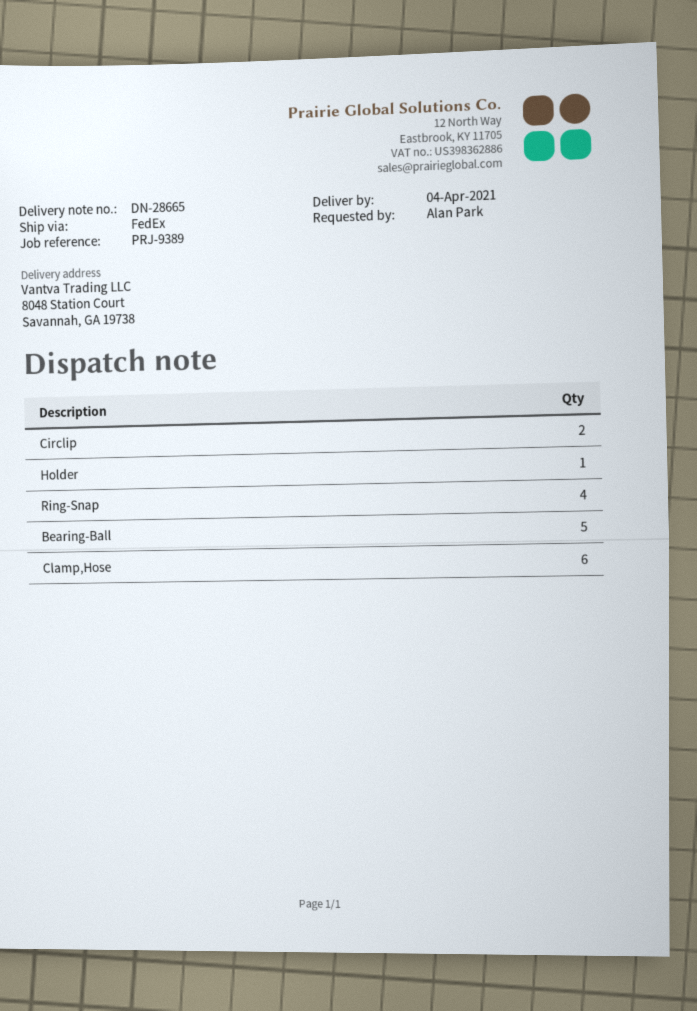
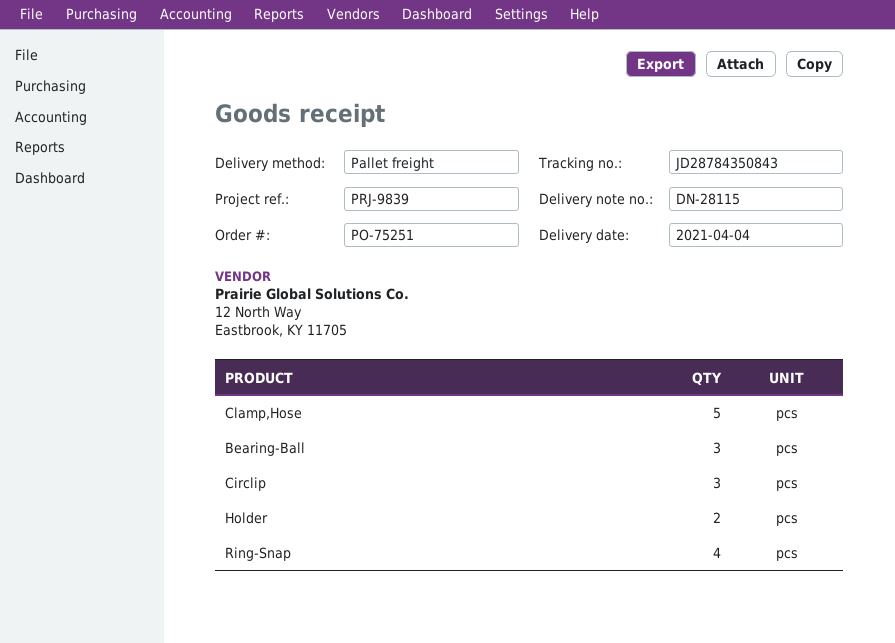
delivery note number: DN-28665 -> DN-28115
reference: PRJ-9389 -> PRJ-9839
shipping method: FedEx -> pallet freight
Circlip: 2 -> 3
Holder: 1 -> 2
Bearing-Ball: 5 -> 3
Clamp,Hose: 6 -> 5

